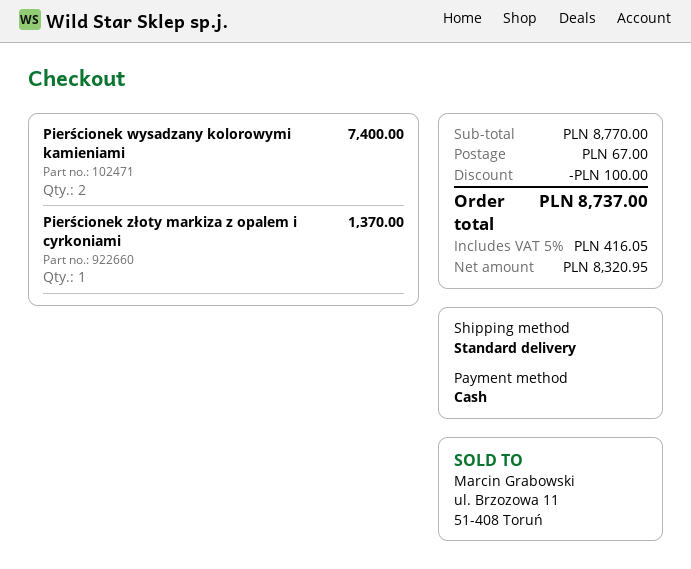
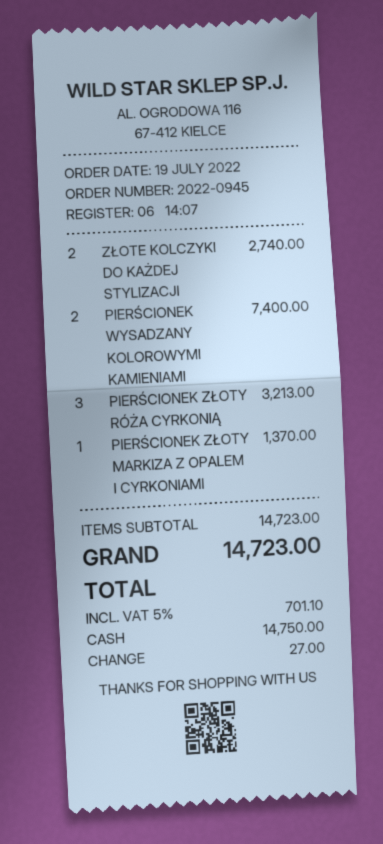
ZŁOTE KOLCZYKI DO KAŻDEJ STYLIZACJI: none -> 2 for 2740.00
PIERŚCIONEK ZŁOTY RÓŻA CYRKONIĄ: none -> 3 for 3213.00
subtotal: 8770.00 -> 14723.00
discount: 100.00 -> none
shipping: 67.00 -> none
tax: 5% = 416.05 -> 5% = 701.10
total: 8737.00 -> 14723.00

